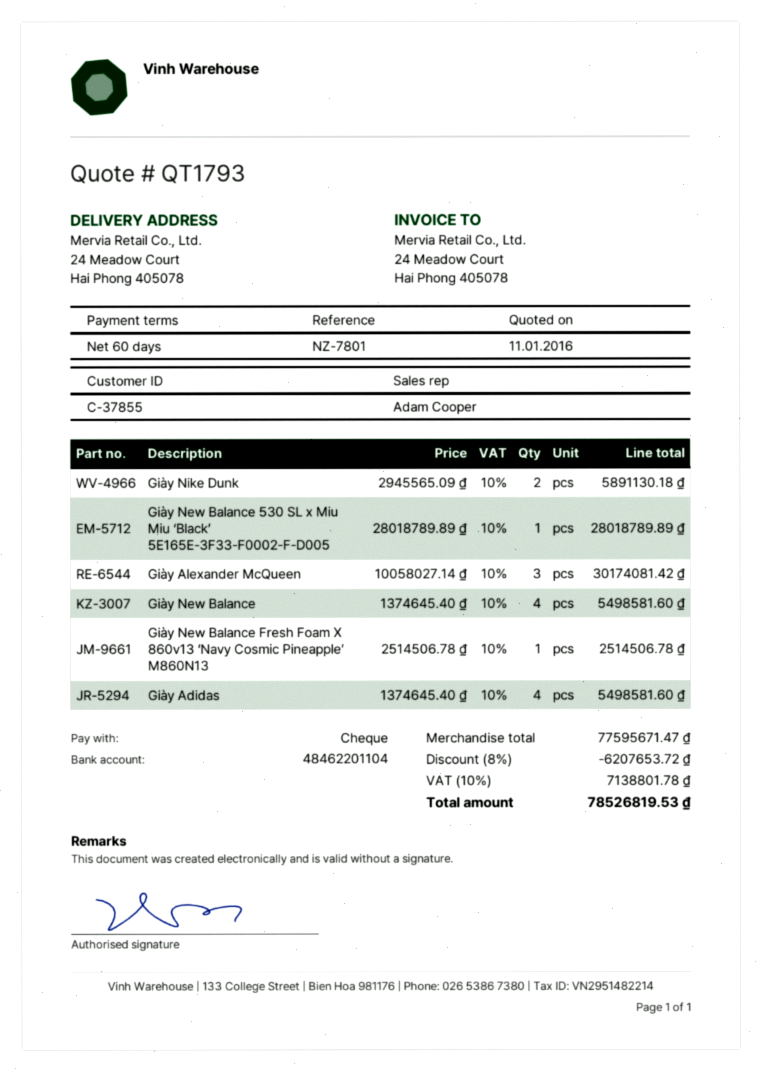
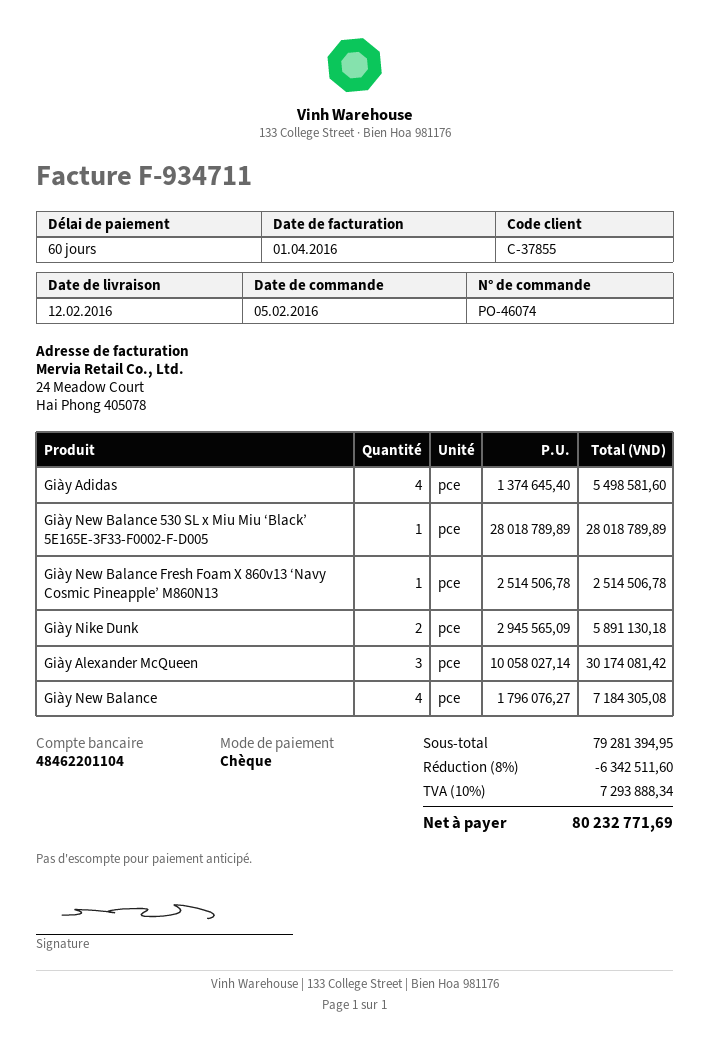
Giày New Balance: 4 x 1374645.40 = 5498581.60 -> 4 x 1796076.27 = 7184305.08
subtotal: 77595671.47 -> 79281394.95
discount: 8% = 6207653.72 -> 8% = 6342511.60
tax: 10% = 7138801.78 -> 10% = 7293888.34
total: 78526819.53 -> 80232771.69

